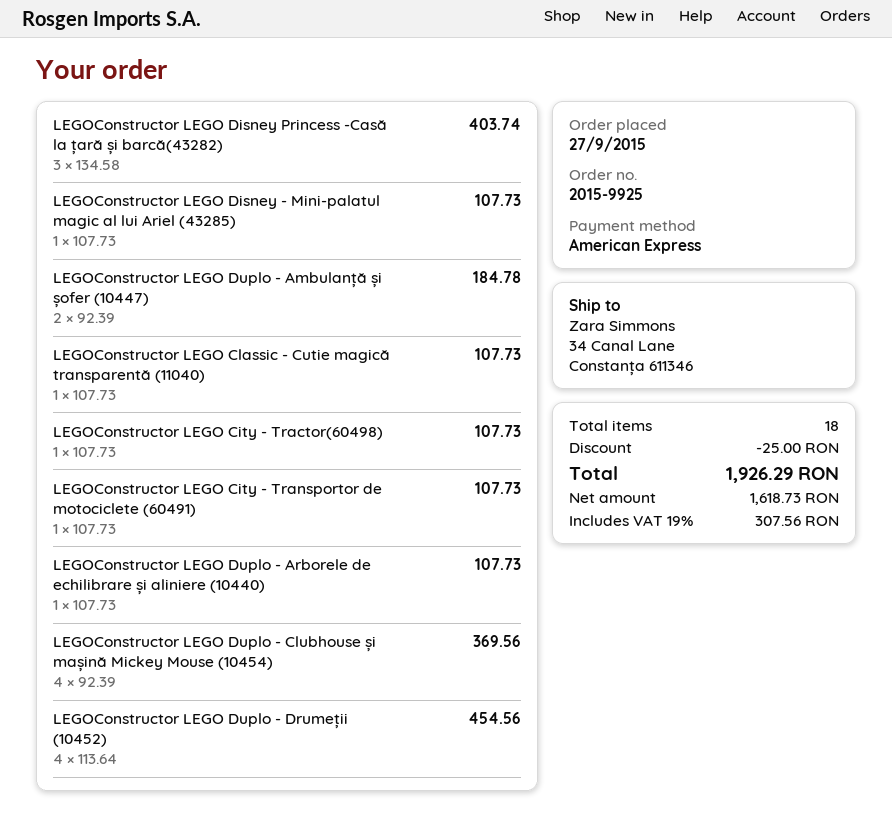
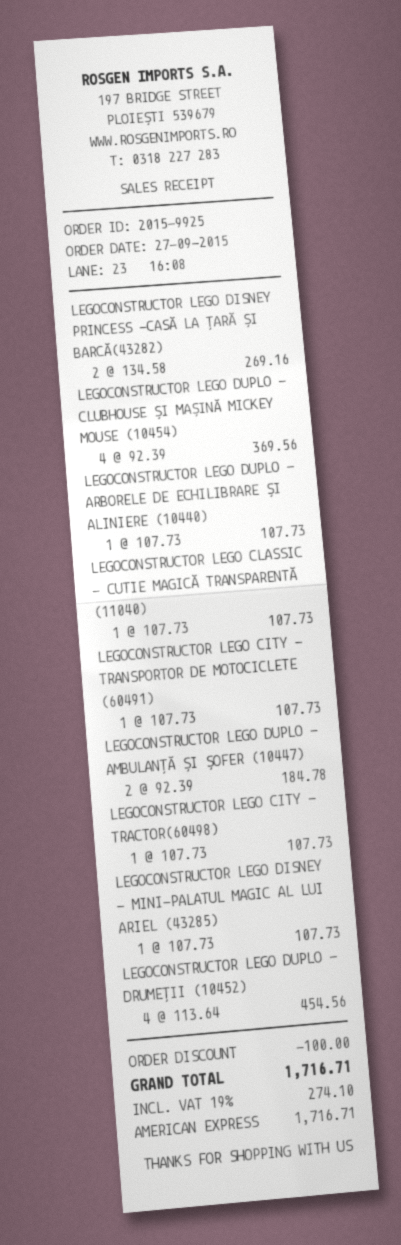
LEGOConstructor LEGO Disney Princess -Casă la țară și barcă(43282): 3 x 134.58 = 403.74 -> 2 x 134.58 = 269.16
discount: 25.00 -> 100.00
tax: 19% = 307.56 -> 19% = 274.10
total: 1926.29 -> 1716.71

